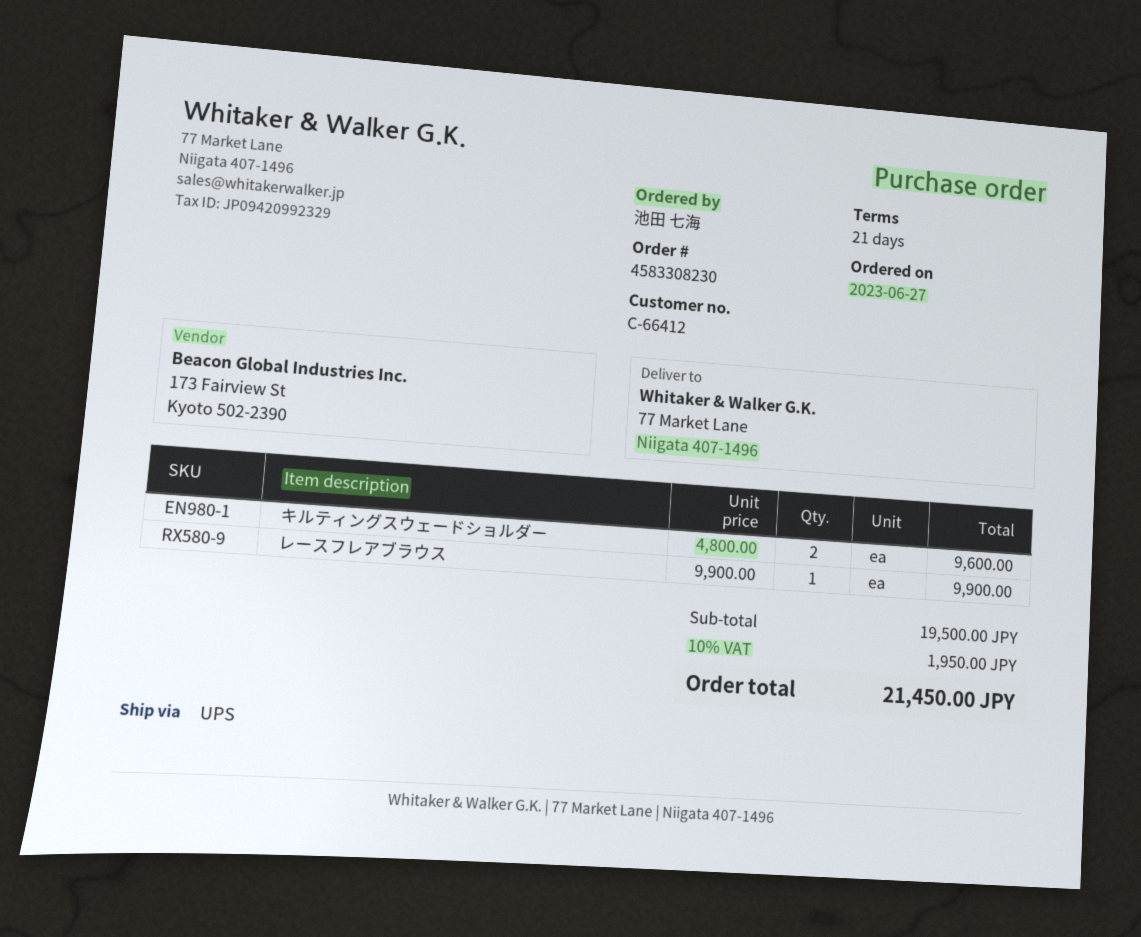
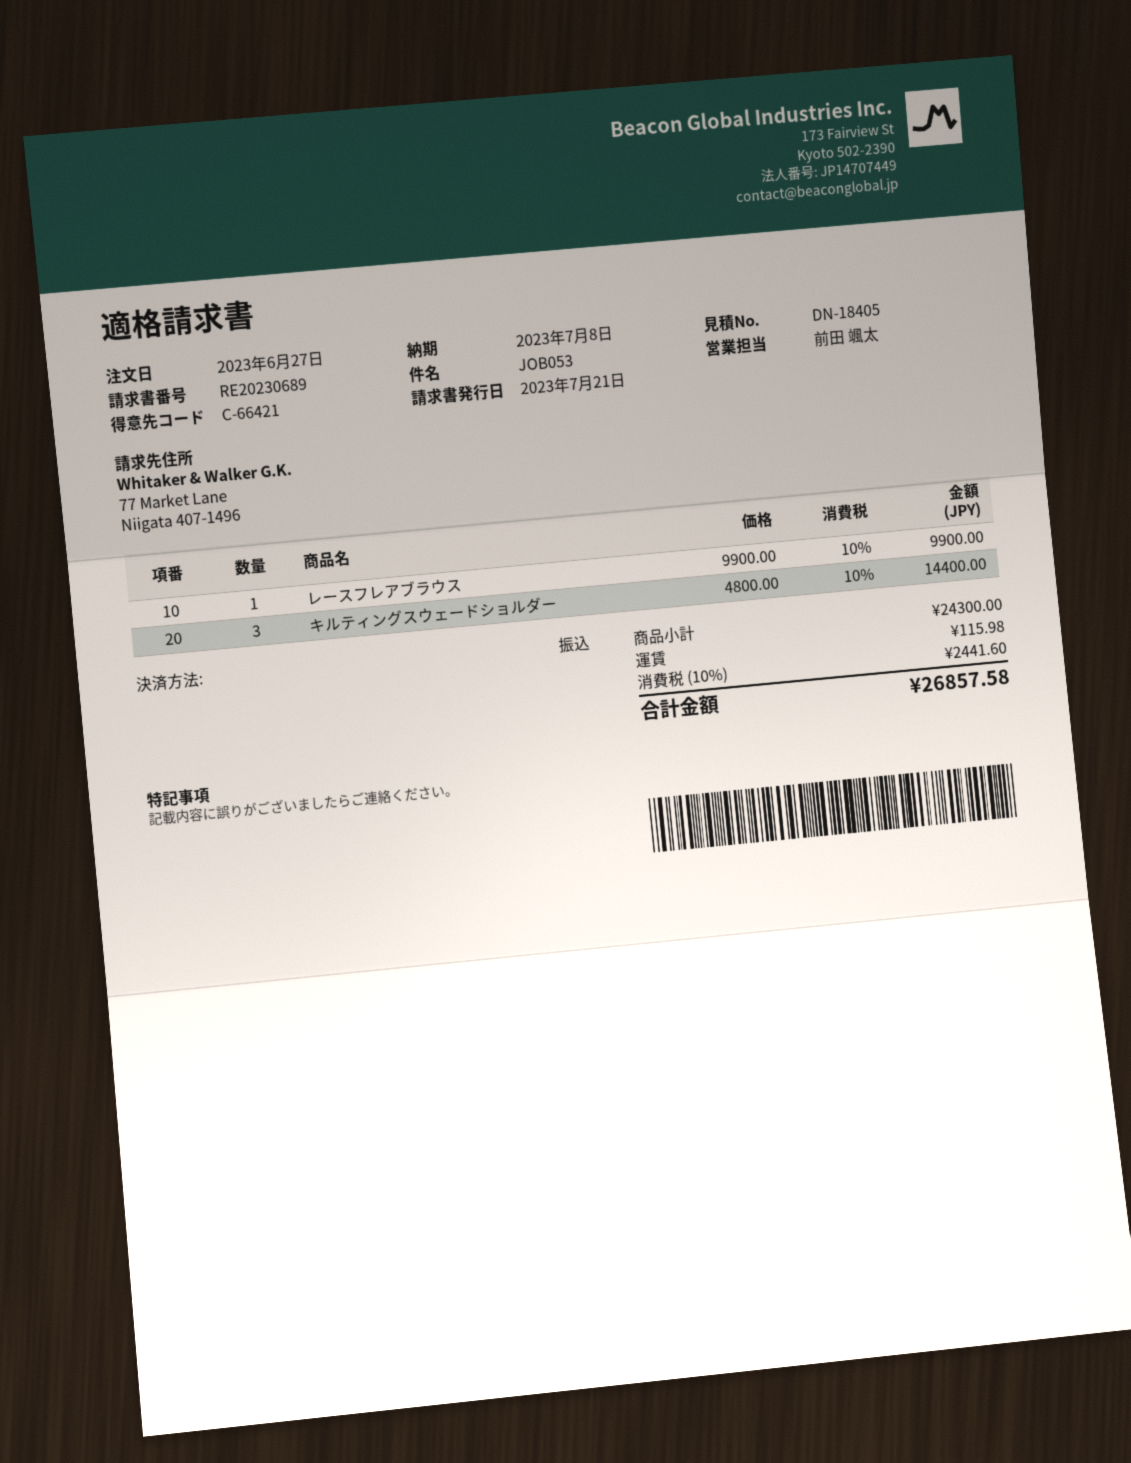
customer number: C-66412 -> C-66421
キルティングスウェードショルダー: 2 x 4800.00 = 9600.00 -> 3 x 4800.00 = 14400.00
subtotal: 19500.00 -> 24300.00
shipping: none -> 115.98
tax: 10% = 1950.00 -> 10% = 2441.60
total: 21450.00 -> 26857.58

